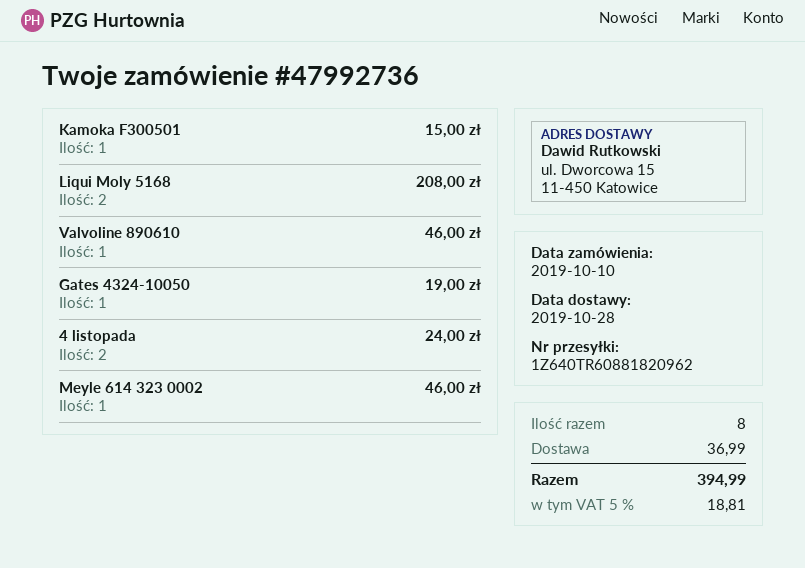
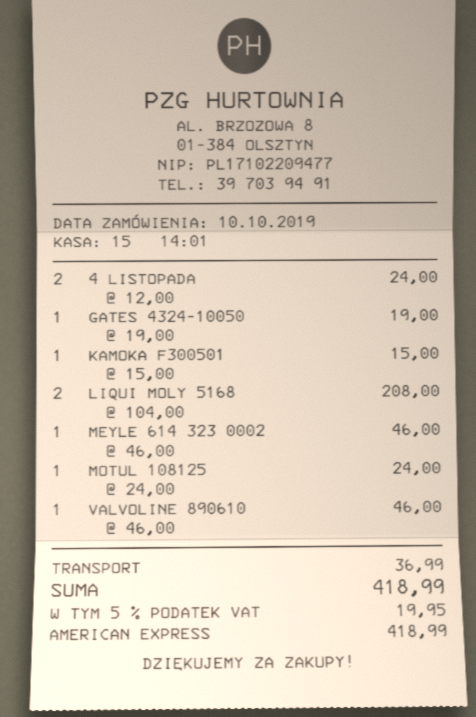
MOTUL 108125: none -> 1 for 24.00
tax: 5% = 18.81 -> 5% = 19.95
total: 394.99 -> 418.99

